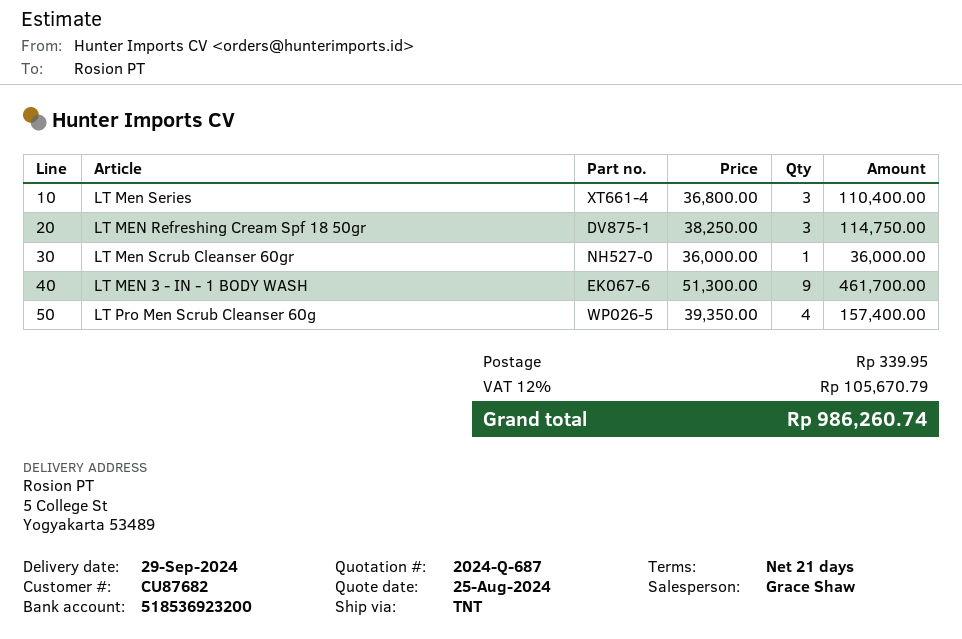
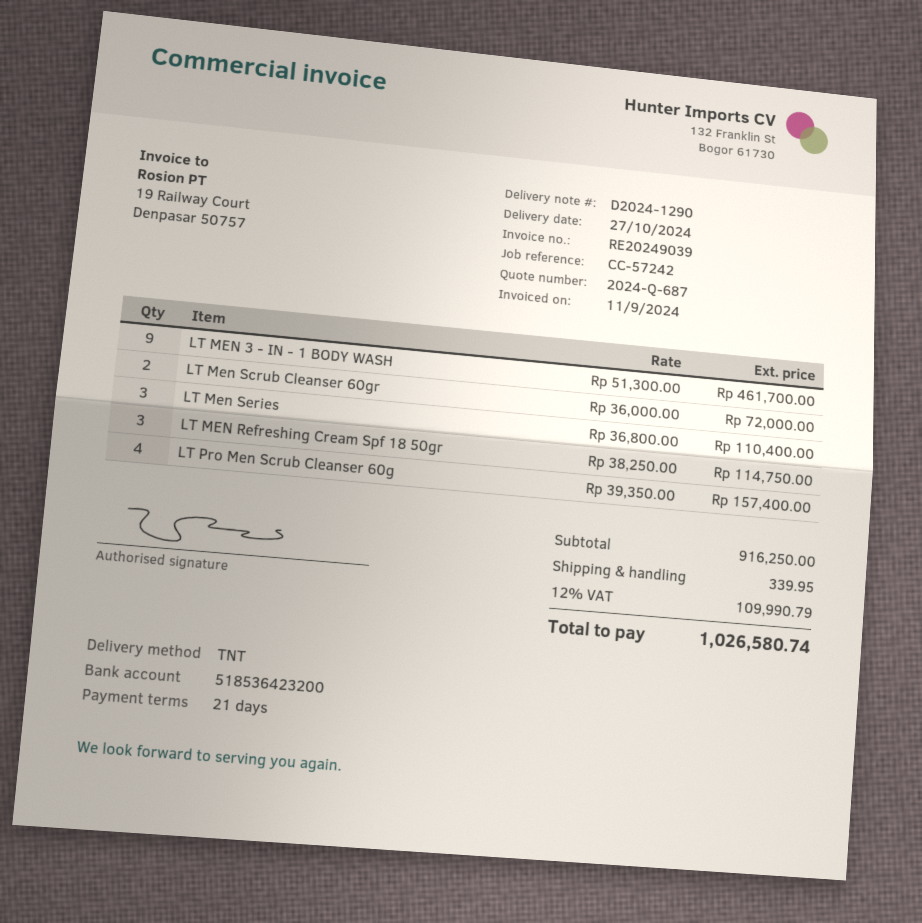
delivery date: 2024-09-29 -> 2024-10-27
bank account: 518536923200 -> 518536423200
LT Men Scrub Cleanser 60gr: 1 x 36000.00 = 36000.00 -> 2 x 36000.00 = 72000.00
tax: 12% = 105670.79 -> 12% = 109990.79
total: 986260.74 -> 1026580.74

